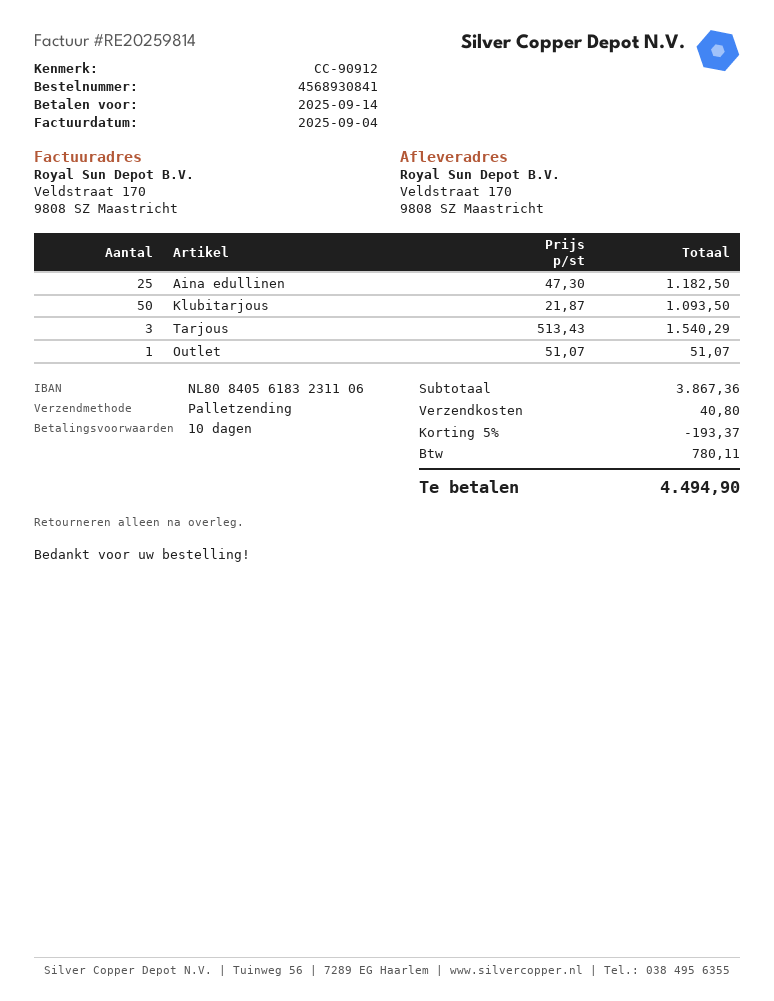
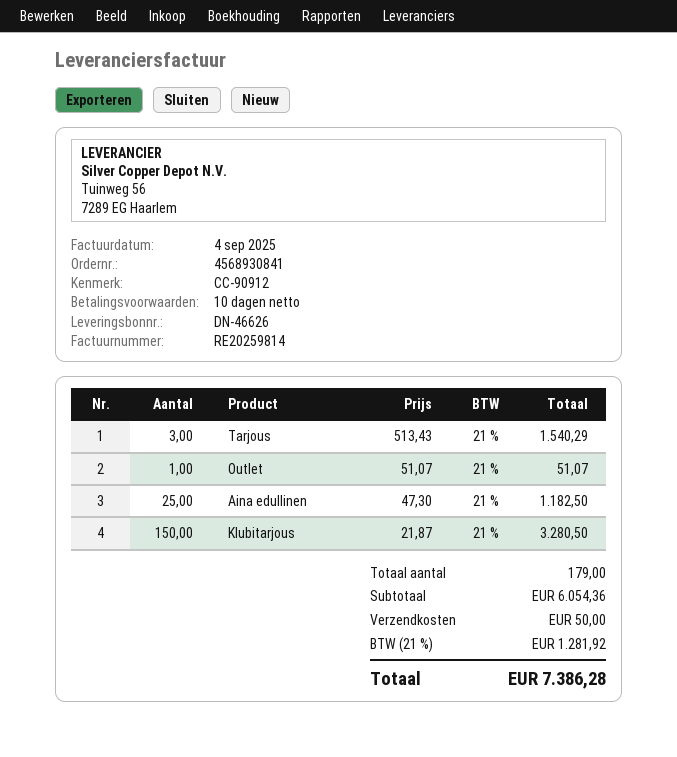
Klubitarjous: 50 x 21.87 = 1093.50 -> 150 x 21.87 = 3280.50
subtotal: 3867.36 -> 6054.36
discount: 5% = 193.37 -> none
shipping: 40.80 -> 50.00
tax: 780.11 -> 1281.92
total: 4494.90 -> 7386.28

